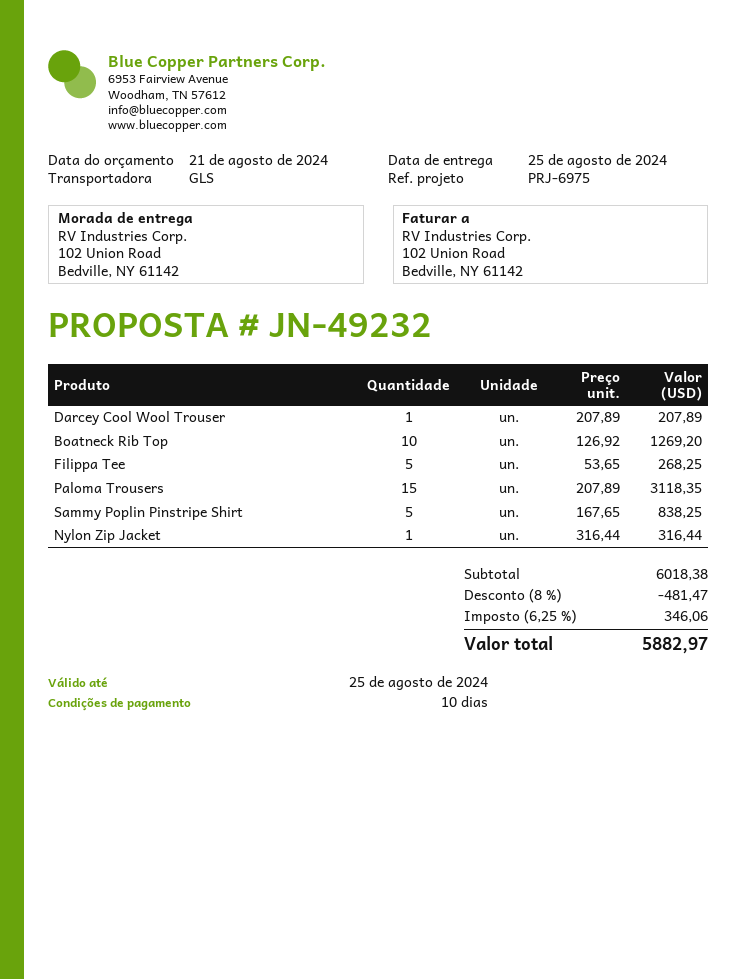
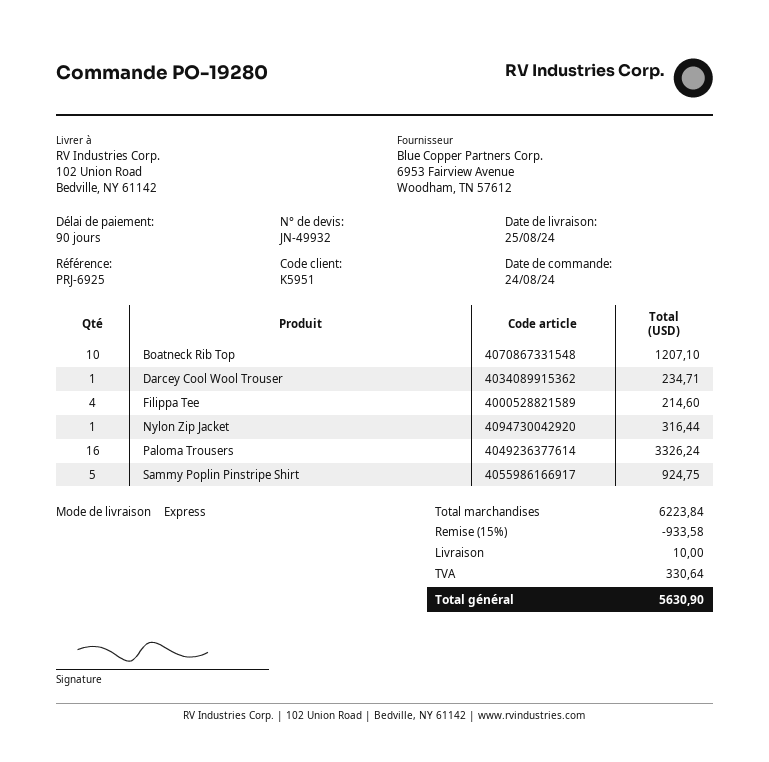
quote number: JN-49232 -> JN-49932
payment terms: 10 days -> 90 days
reference: PRJ-6975 -> PRJ-6925
shipping method: GLS -> express
Darcey Cool Wool Trouser: 1 for 207.89 -> 1 for 234.71
Boatneck Rib Top: 10 for 1269.20 -> 10 for 1207.10
Filippa Tee: 5 for 268.25 -> 4 for 214.60
Paloma Trousers: 15 for 3118.35 -> 16 for 3326.24
Sammy Poplin Pinstripe Shirt: 5 for 838.25 -> 5 for 924.75
subtotal: 6018.38 -> 6223.84
discount: 8% = 481.47 -> 15% = 933.58
shipping: none -> 10.00
tax: 346.06 -> 330.64
total: 5882.97 -> 5630.90

